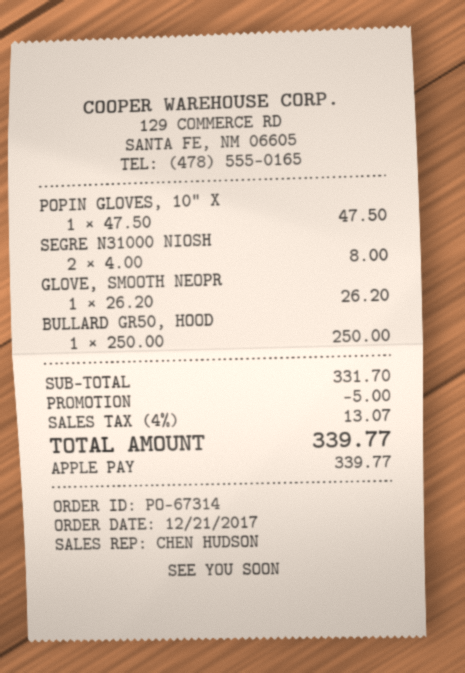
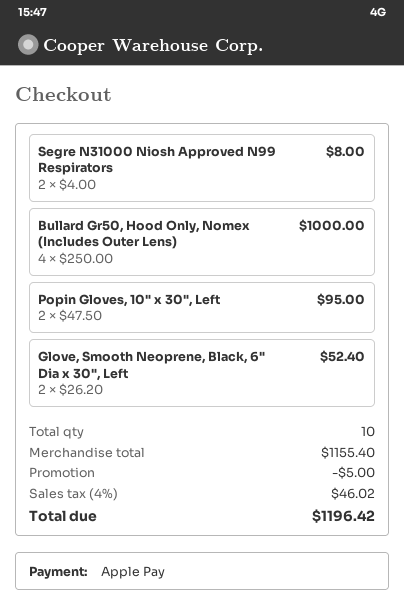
POPIN GLOVES, 10" X: 1 x 47.50 = 47.50 -> 2 x 47.50 = 95.00
GLOVE, SMOOTH NEOPR: 1 x 26.20 = 26.20 -> 2 x 26.20 = 52.40
BULLARD GR50, HOOD: 1 x 250.00 = 250.00 -> 4 x 250.00 = 1000.00
subtotal: 331.70 -> 1155.40
tax: 4% = 13.07 -> 4% = 46.02
total: 339.77 -> 1196.42

